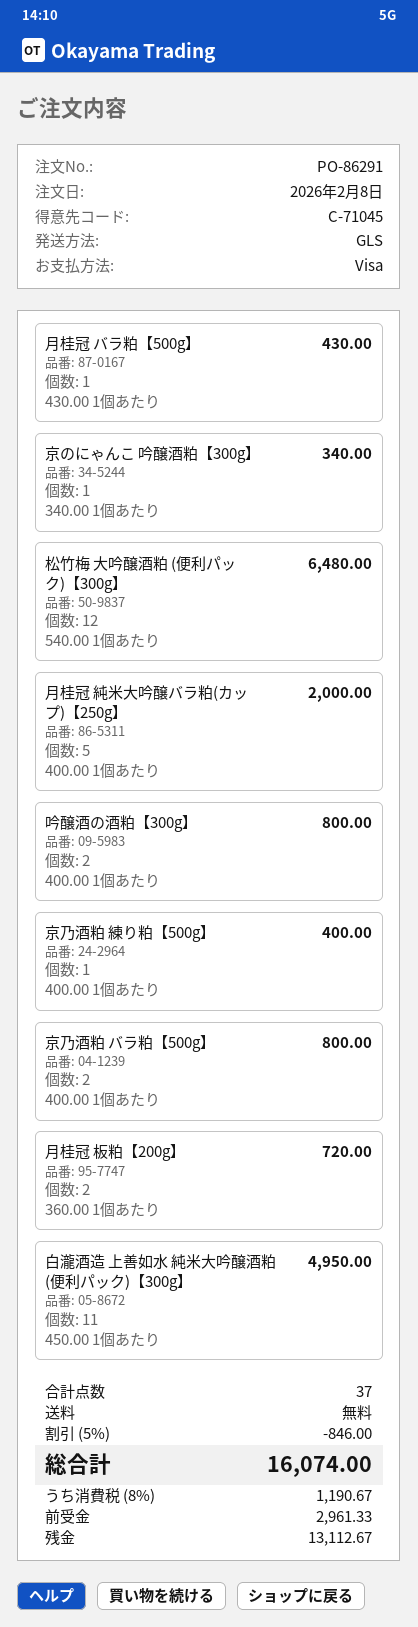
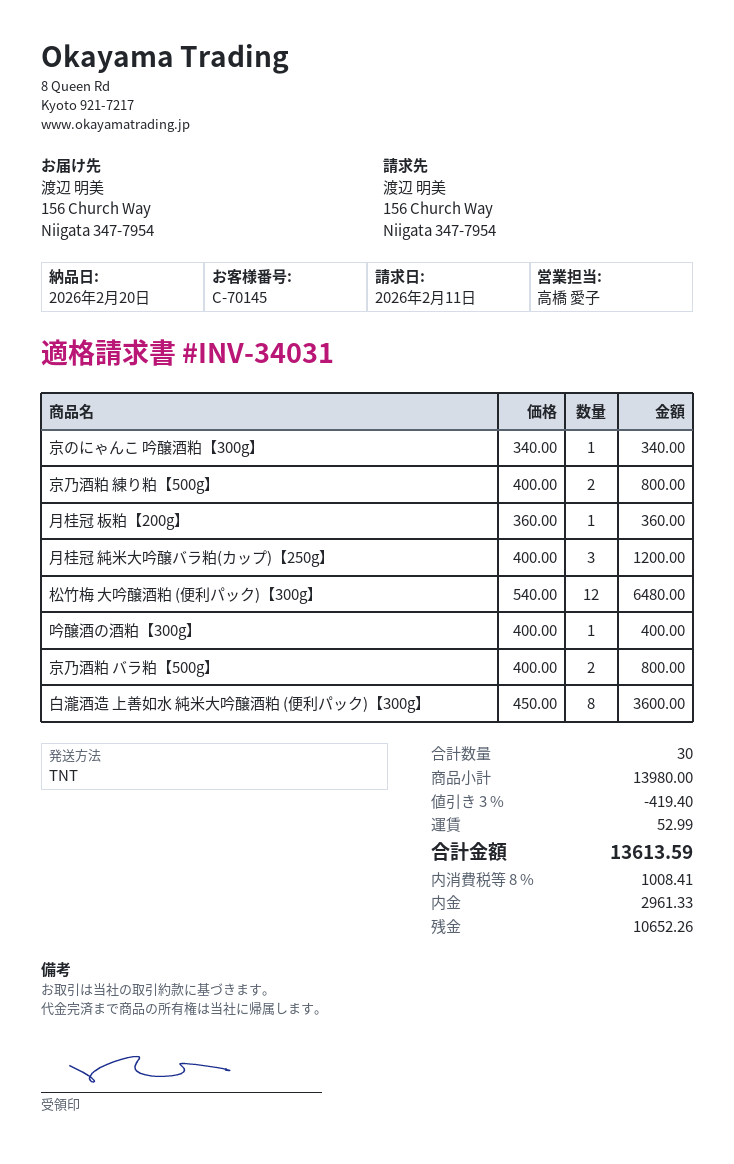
customer number: C-71045 -> C-70145
shipping method: GLS -> TNT
月桂冠 バラ粕【500g】: 1 x 430.00 = 430.00 -> none
月桂冠 純米大吟醸バラ粕(カップ)【250g】: 5 x 400.00 = 2000.00 -> 3 x 400.00 = 1200.00
吟醸酒の酒粕【300g】: 2 x 400.00 = 800.00 -> 1 x 400.00 = 400.00
京乃酒粕 練り粕【500g】: 1 x 400.00 = 400.00 -> 2 x 400.00 = 800.00
月桂冠 板粕【200g】: 2 x 360.00 = 720.00 -> 1 x 360.00 = 360.00
白瀧酒造 上善如水 純米大吟醸酒粕 (便利パック)【300g】: 11 x 450.00 = 4950.00 -> 8 x 450.00 = 3600.00
total quantity: 37 -> 30
discount: 5% = 846.00 -> 3% = 419.40
shipping: 0.00 -> 52.99
tax: 8% = 1190.67 -> 8% = 1008.41
total: 16074.00 -> 13613.59
balance: 13112.67 -> 10652.26

